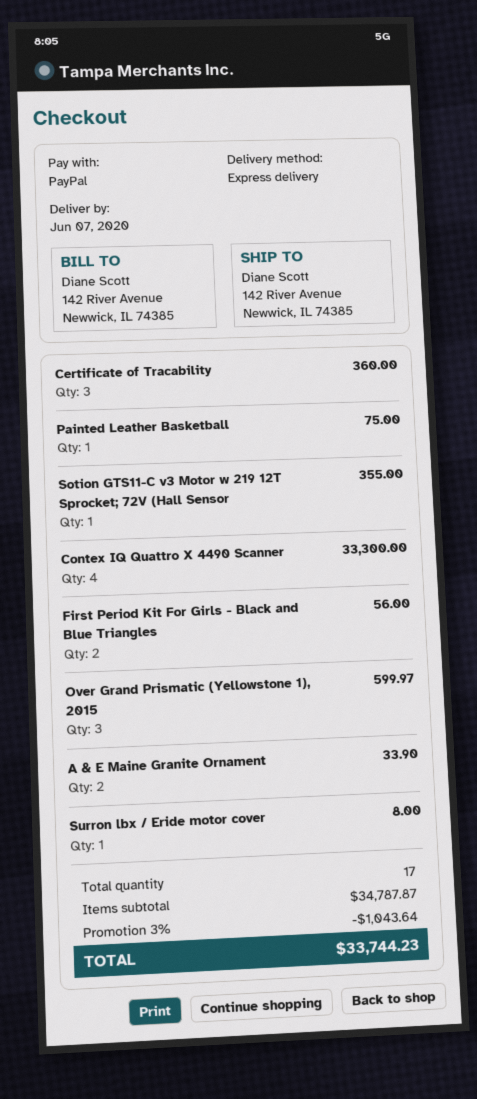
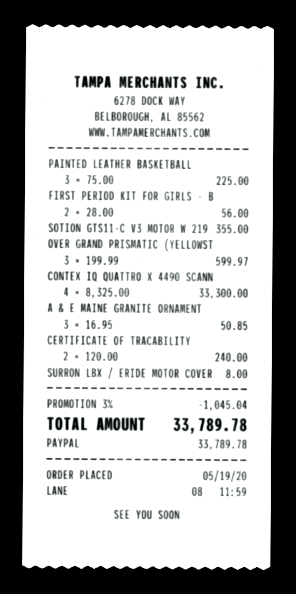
Certificate of Tracability: 3 for 360.00 -> 2 for 240.00
Painted Leather Basketball: 1 for 75.00 -> 3 for 225.00
A & E Maine Granite Ornament: 2 for 33.90 -> 3 for 50.85
discount: 3% = 1043.64 -> 3% = 1045.04
total: 33744.23 -> 33789.78

